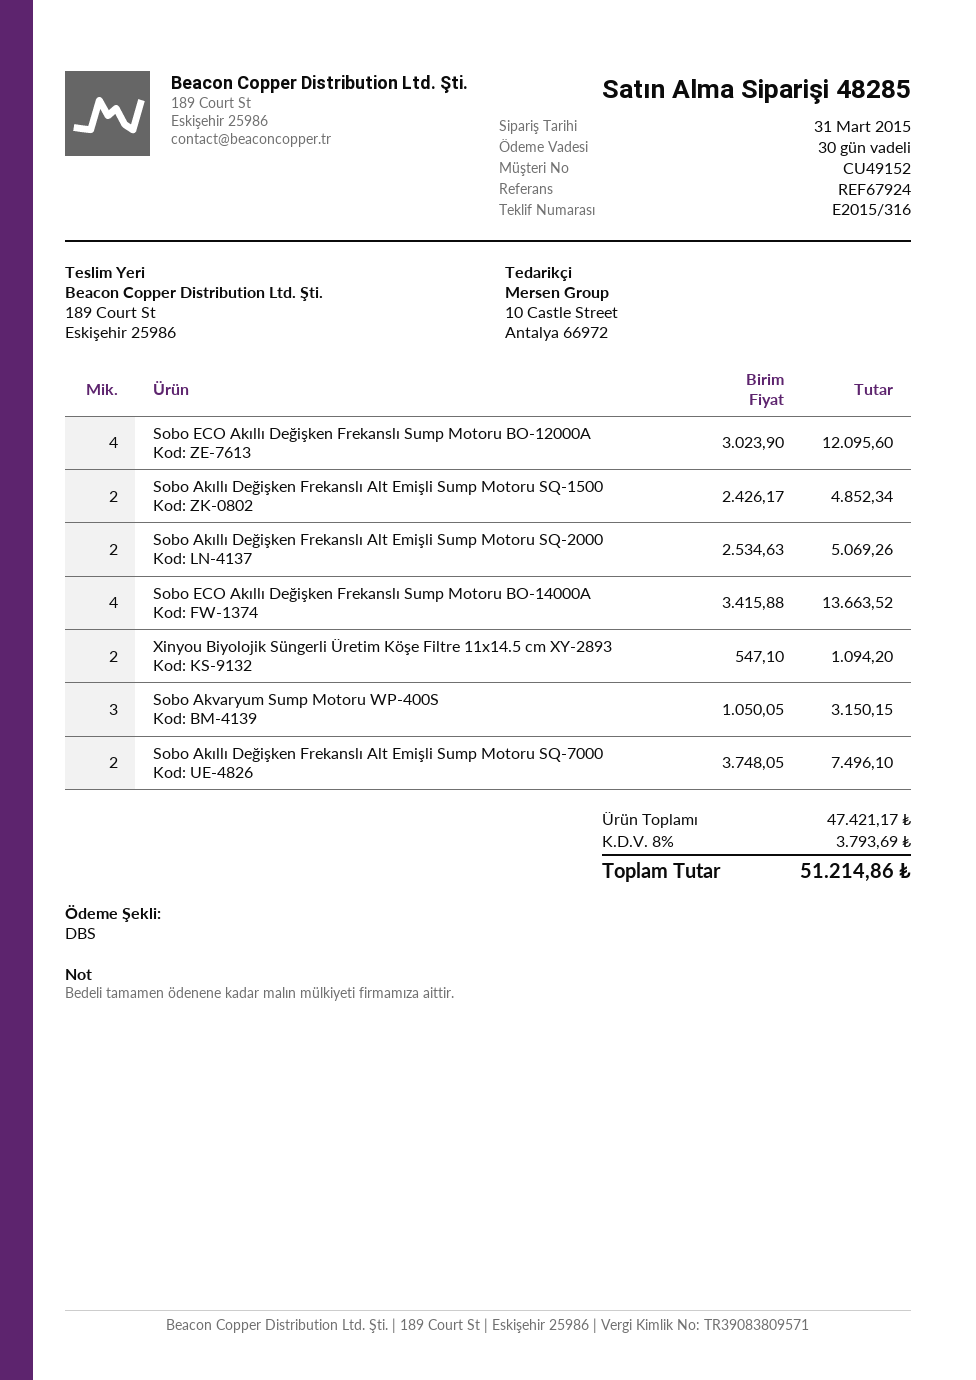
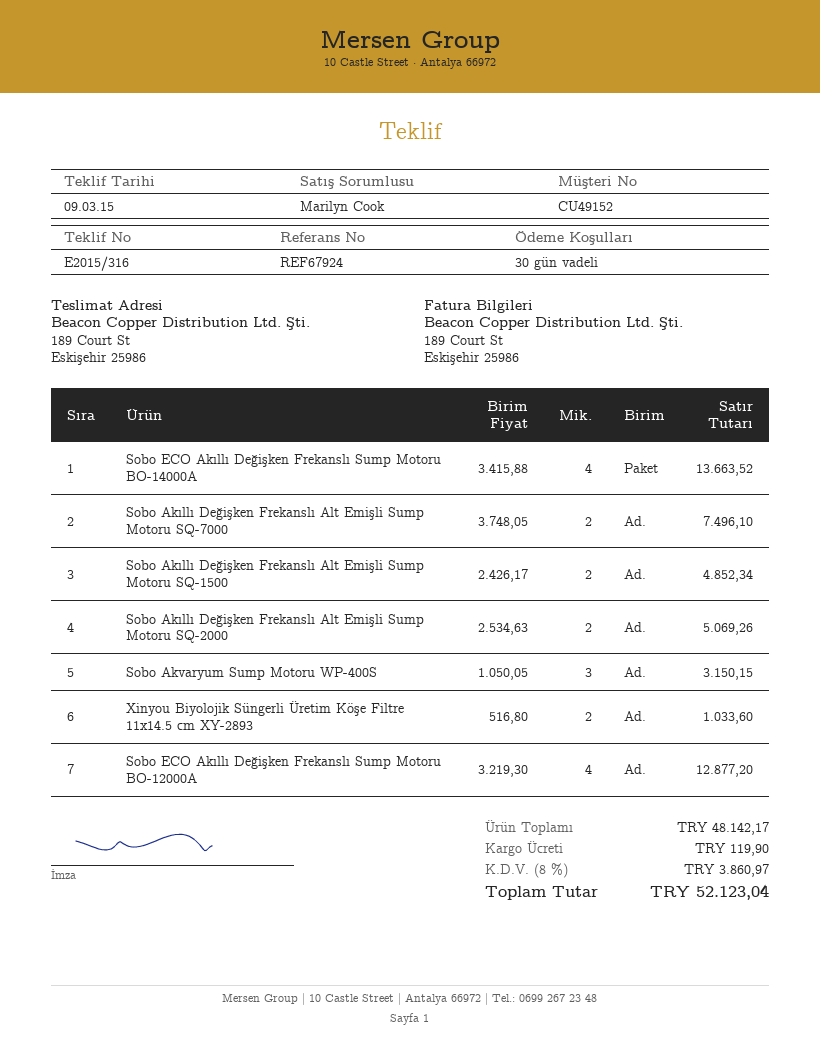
Sobo ECO Akıllı Değişken Frekanslı Sump Motoru BO-12000A: 4 x 3023.90 = 12095.60 -> 4 x 3219.30 = 12877.20
Xinyou Biyolojik Süngerli Üretim Köşe Filtre 11x14.5 cm XY-2893: 2 x 547.10 = 1094.20 -> 2 x 516.80 = 1033.60
subtotal: 47421.17 -> 48142.17
shipping: none -> 119.90
tax: 8% = 3793.69 -> 8% = 3860.97
total: 51214.86 -> 52123.04

